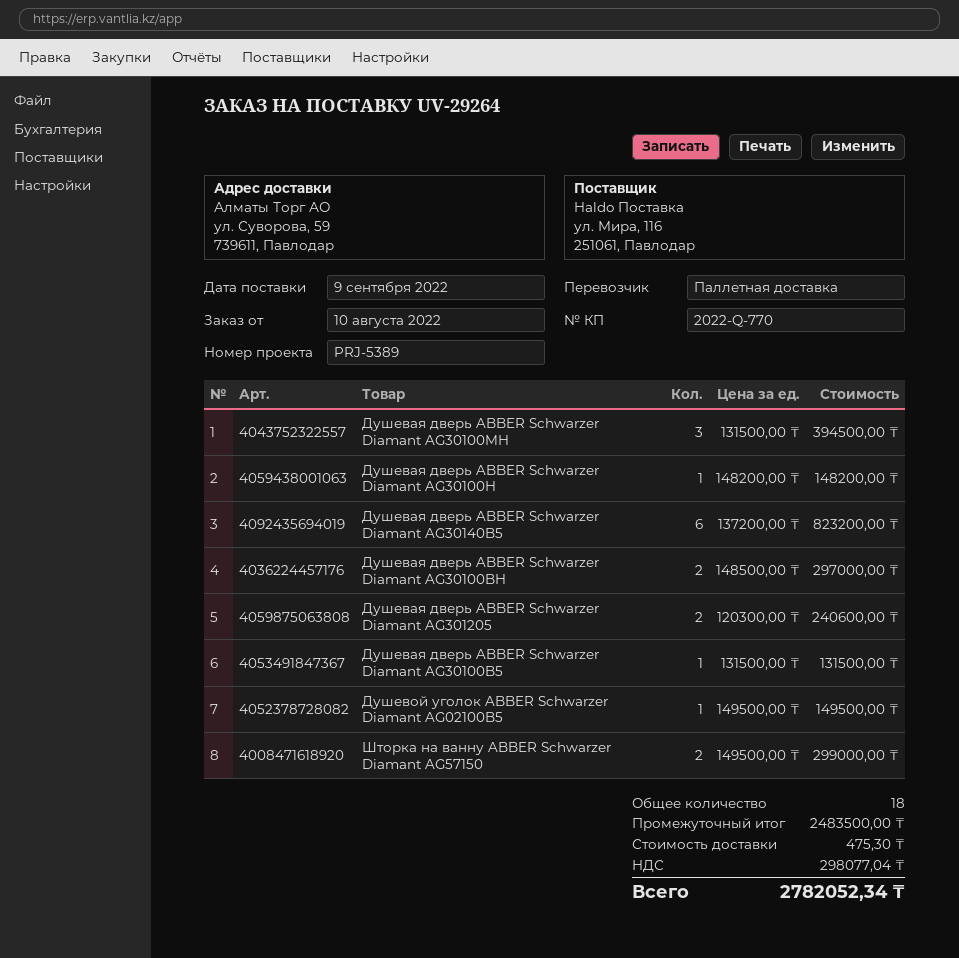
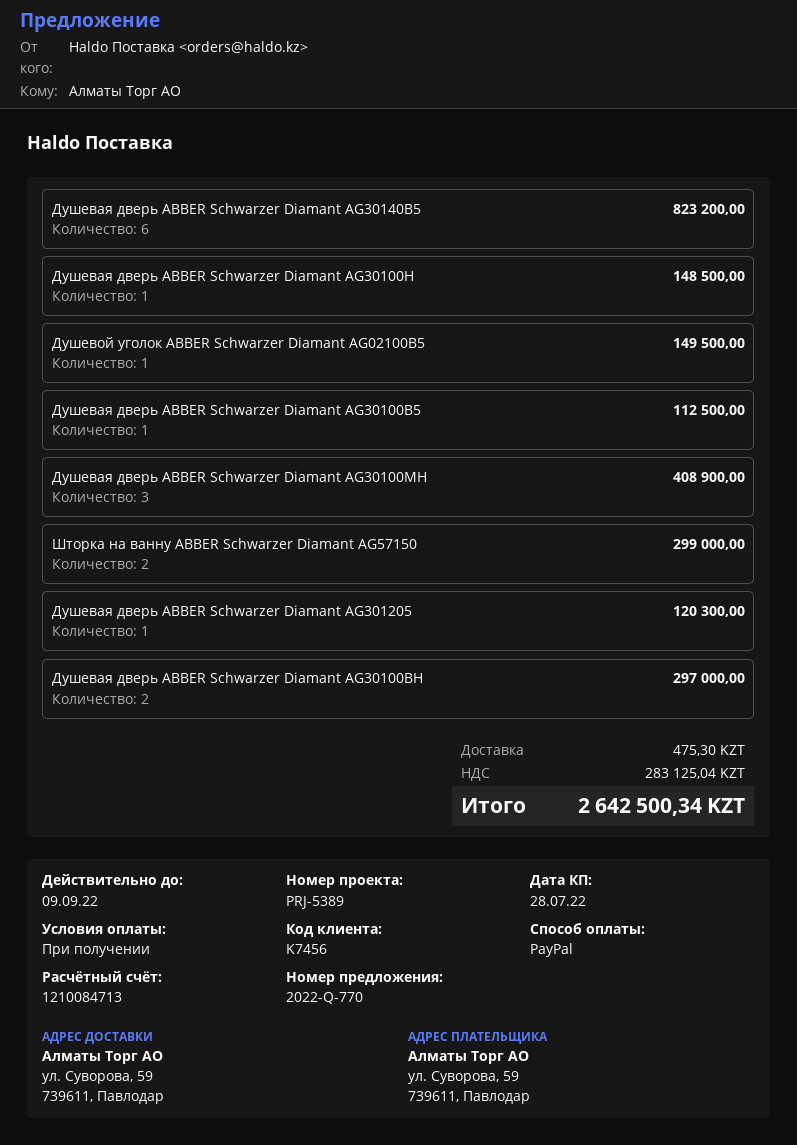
Душевая дверь ABBER Schwarzer Diamant AG30100MH: 3 for 394500.00 -> 3 for 408900.00
Душевая дверь ABBER Schwarzer Diamant AG30100H: 1 for 148200.00 -> 1 for 148500.00
Душевая дверь ABBER Schwarzer Diamant AG301205: 2 for 240600.00 -> 1 for 120300.00
Душевая дверь ABBER Schwarzer Diamant AG30100B5: 1 for 131500.00 -> 1 for 112500.00
tax: 298077.04 -> 283125.04
total: 2782052.34 -> 2642500.34

